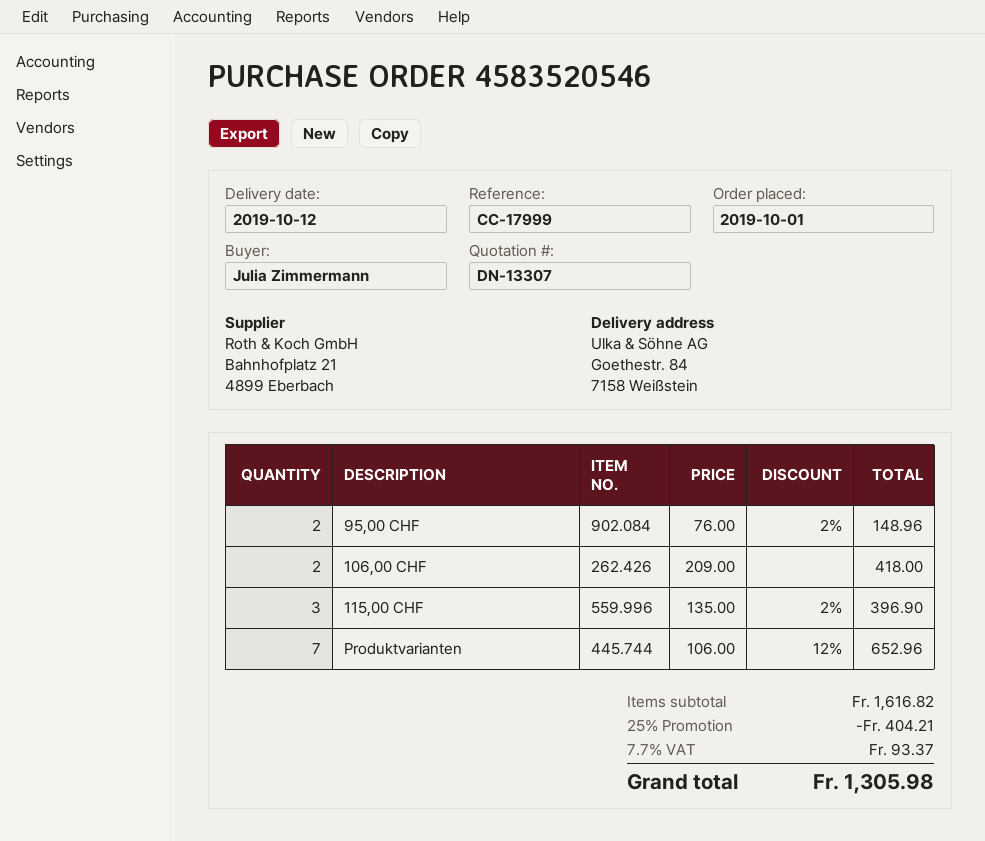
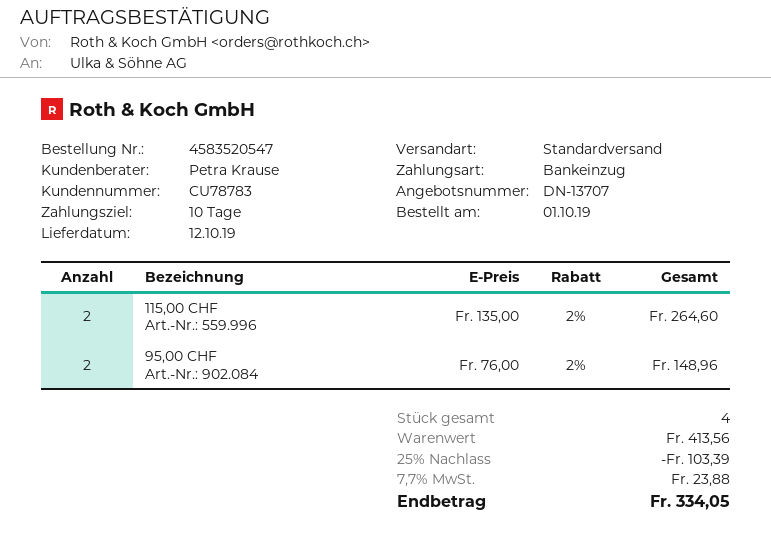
quote number: DN-13307 -> DN-13707
order number: 4583520546 -> 4583520547
106,00 CHF: 2 x 209.00 = 418.00 -> none
115,00 CHF: 3 x 135.00 - 2% = 396.90 -> 2 x 135.00 - 2% = 264.60
Produktvarianten: 7 x 106.00 - 12% = 652.96 -> none
subtotal: 1616.82 -> 413.56
discount: 25% = 404.21 -> 25% = 103.39
tax: 7.7% = 93.37 -> 7.7% = 23.88
total: 1305.98 -> 334.05

